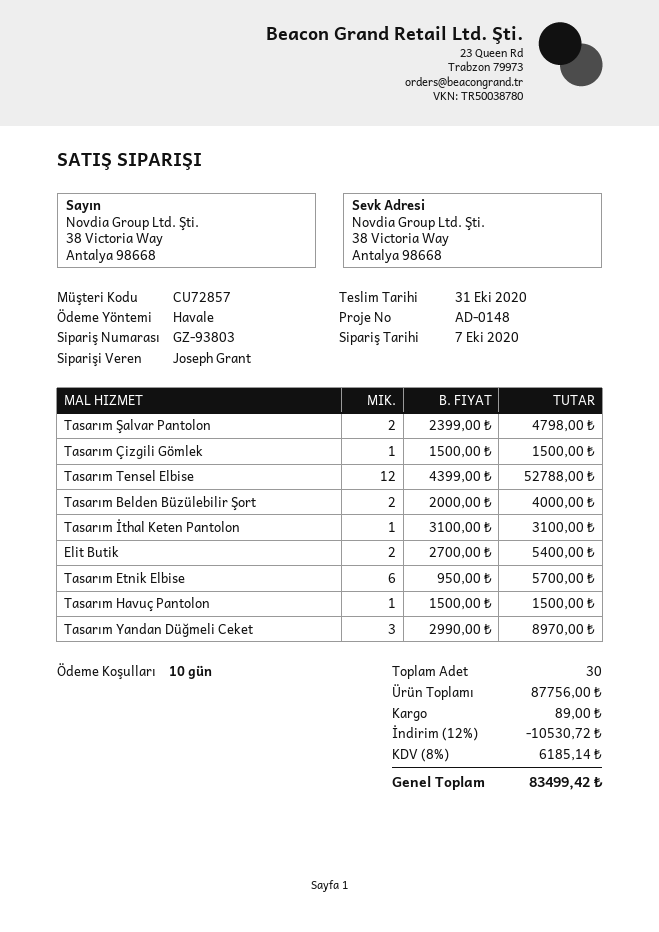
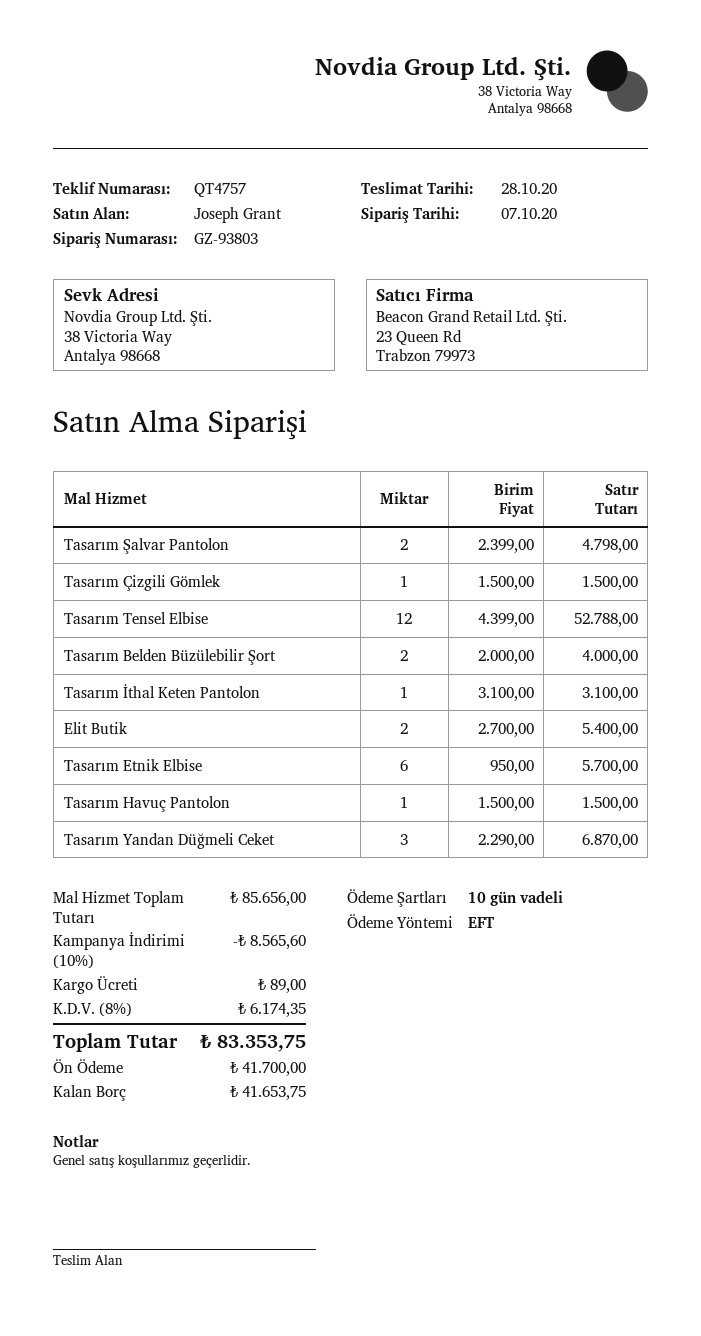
delivery date: 2020-10-31 -> 2020-10-28
Tasarım Yandan Düğmeli Ceket: 3 x 2990.00 = 8970.00 -> 3 x 2290.00 = 6870.00
subtotal: 87756.00 -> 85656.00
discount: 12% = 10530.72 -> 10% = 8565.60
tax: 8% = 6185.14 -> 8% = 6174.35
total: 83499.42 -> 83353.75

